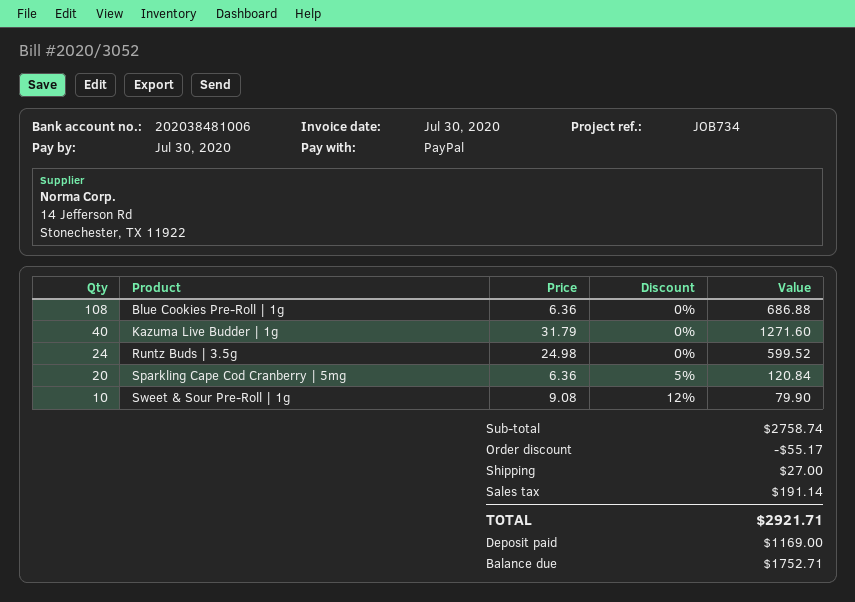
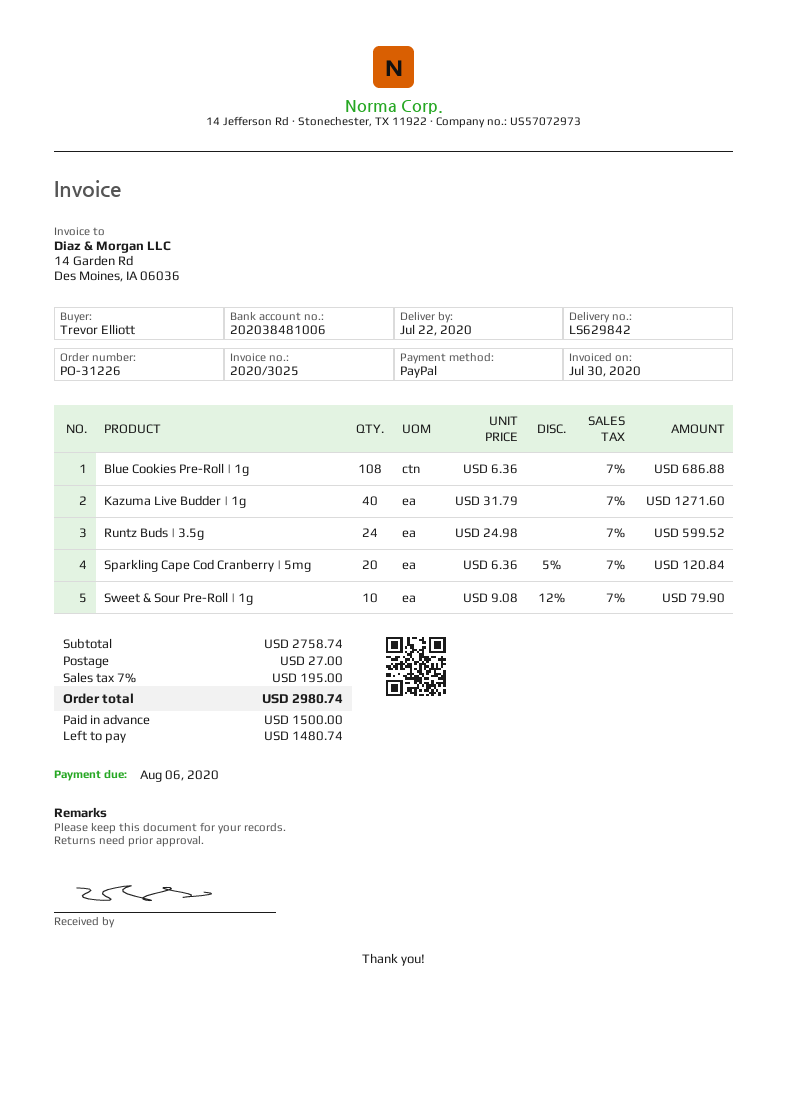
invoice number: 2020/3052 -> 2020/3025
due date: 2020-07-30 -> 2020-08-06
discount: 55.17 -> none
tax: 191.14 -> 195.00
total: 2921.71 -> 2980.74
deposit: 1169.00 -> 1500.00
balance: 1752.71 -> 1480.74

